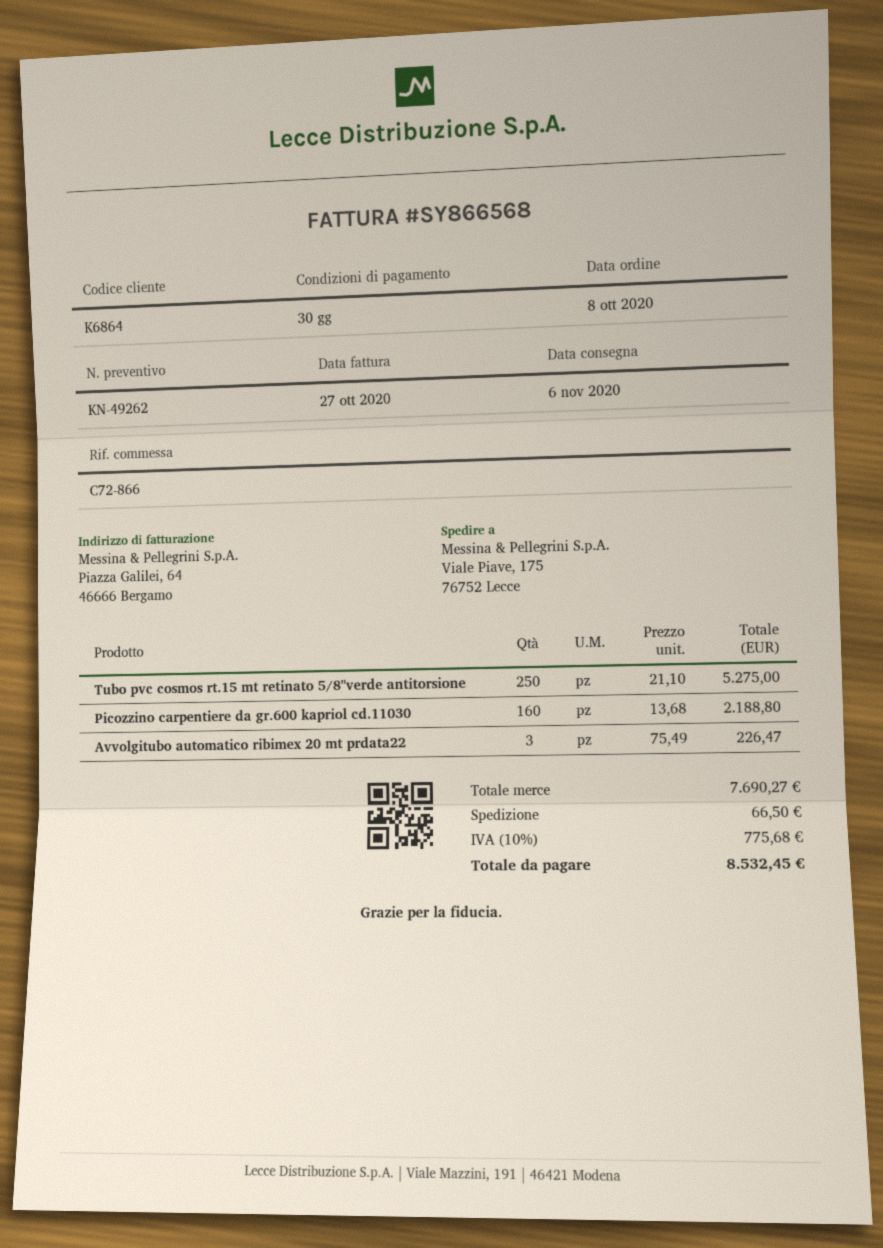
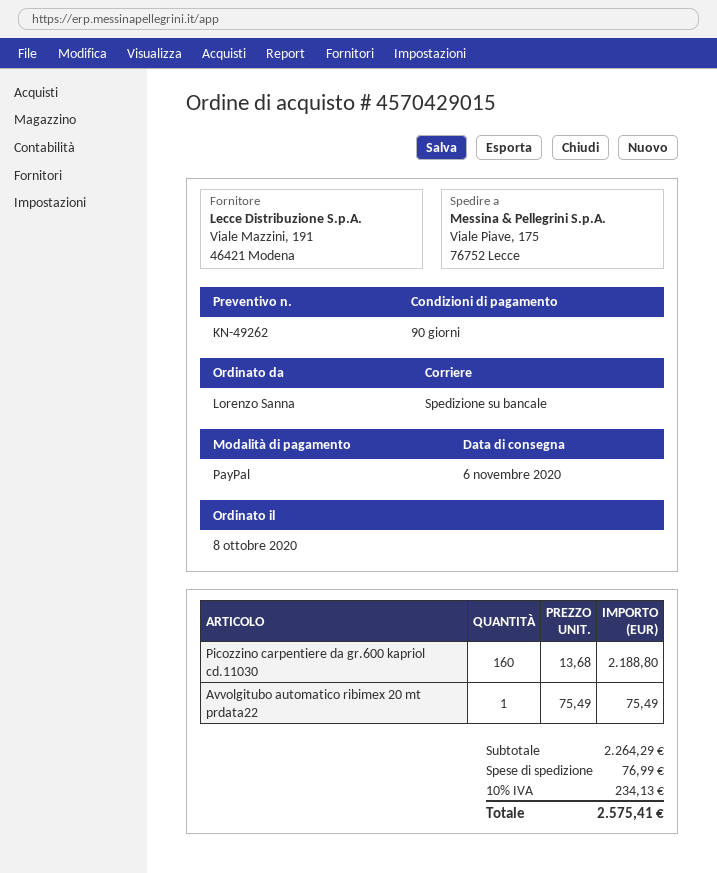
payment terms: 30 days -> 90 days
Tubo pvc cosmos rt.15 mt retinato 5/8"verde antitorsione: 250 x 21.10 = 5275.00 -> none
Avvolgitubo automatico ribimex 20 mt prdata22: 3 x 75.49 = 226.47 -> 1 x 75.49 = 75.49
subtotal: 7690.27 -> 2264.29
shipping: 66.50 -> 76.99
tax: 10% = 775.68 -> 10% = 234.13
total: 8532.45 -> 2575.41

